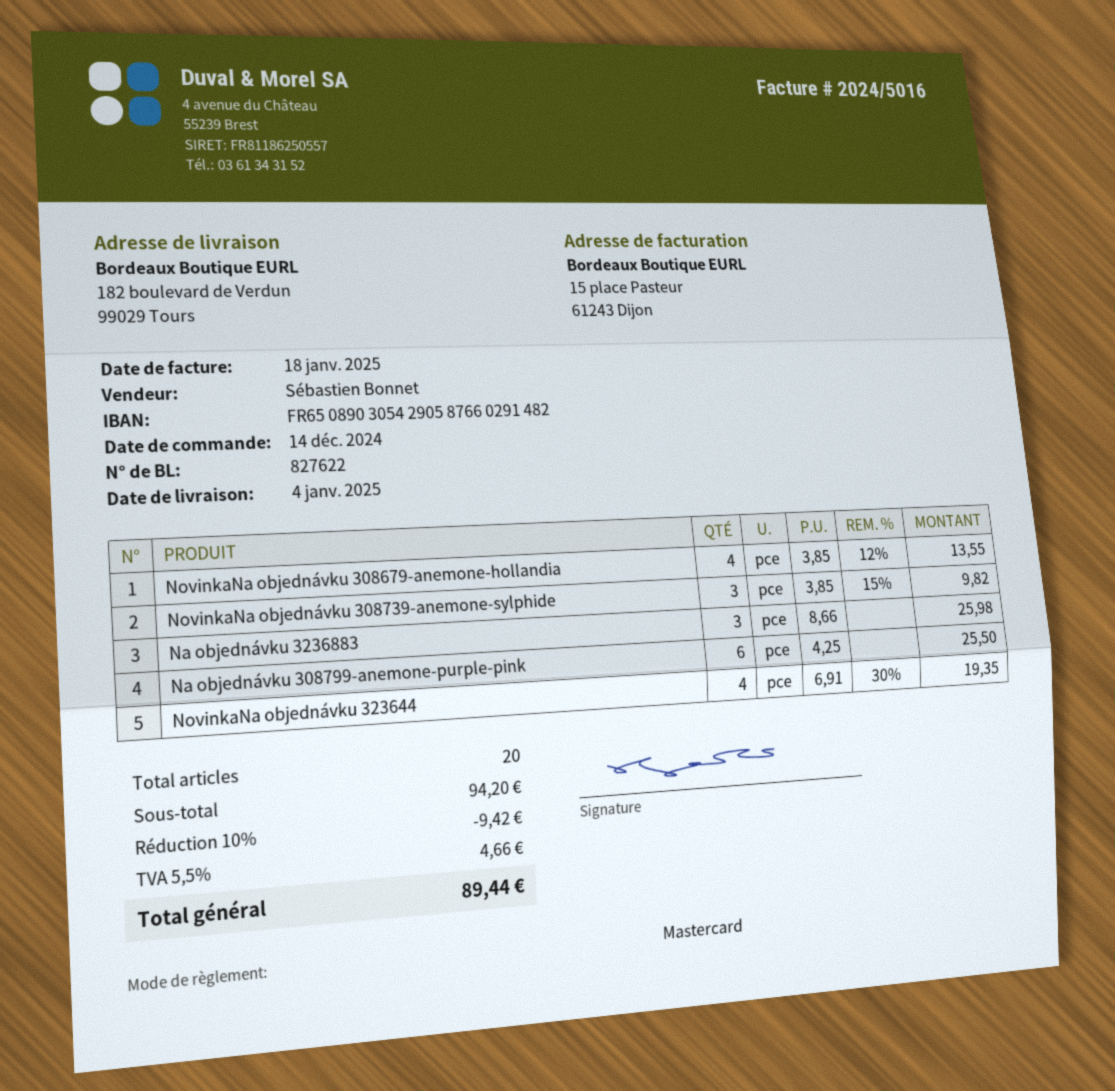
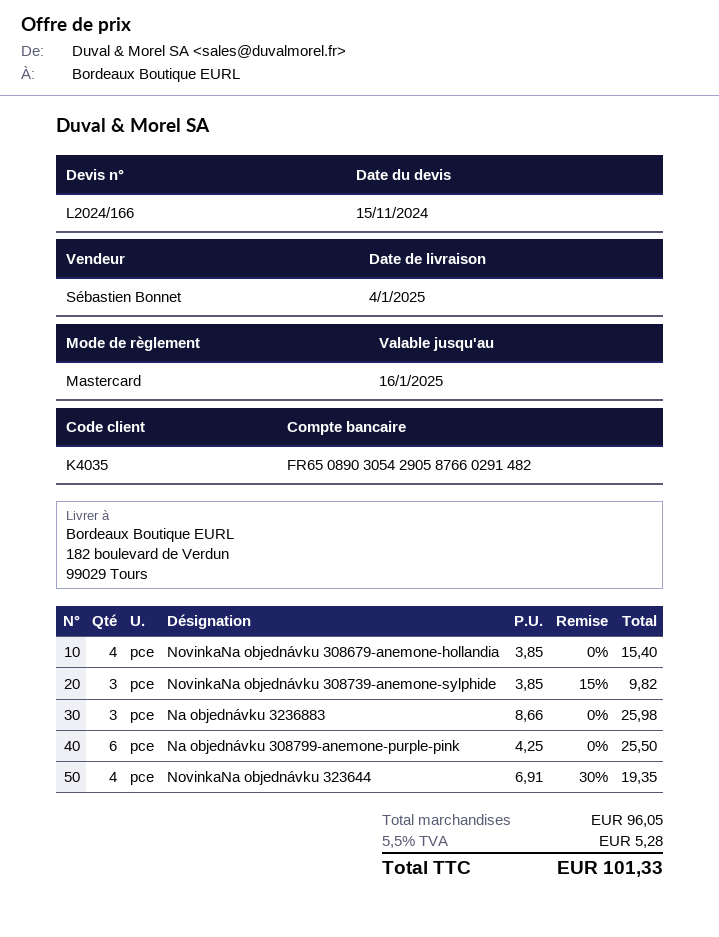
NovinkaNa objednávku 308679-anemone-hollandia: 4 x 3.85 - 12% = 13.55 -> 4 x 3.85 = 15.40
subtotal: 94.20 -> 96.05
discount: 10% = 9.42 -> none
tax: 5.5% = 4.66 -> 5.5% = 5.28
total: 89.44 -> 101.33

